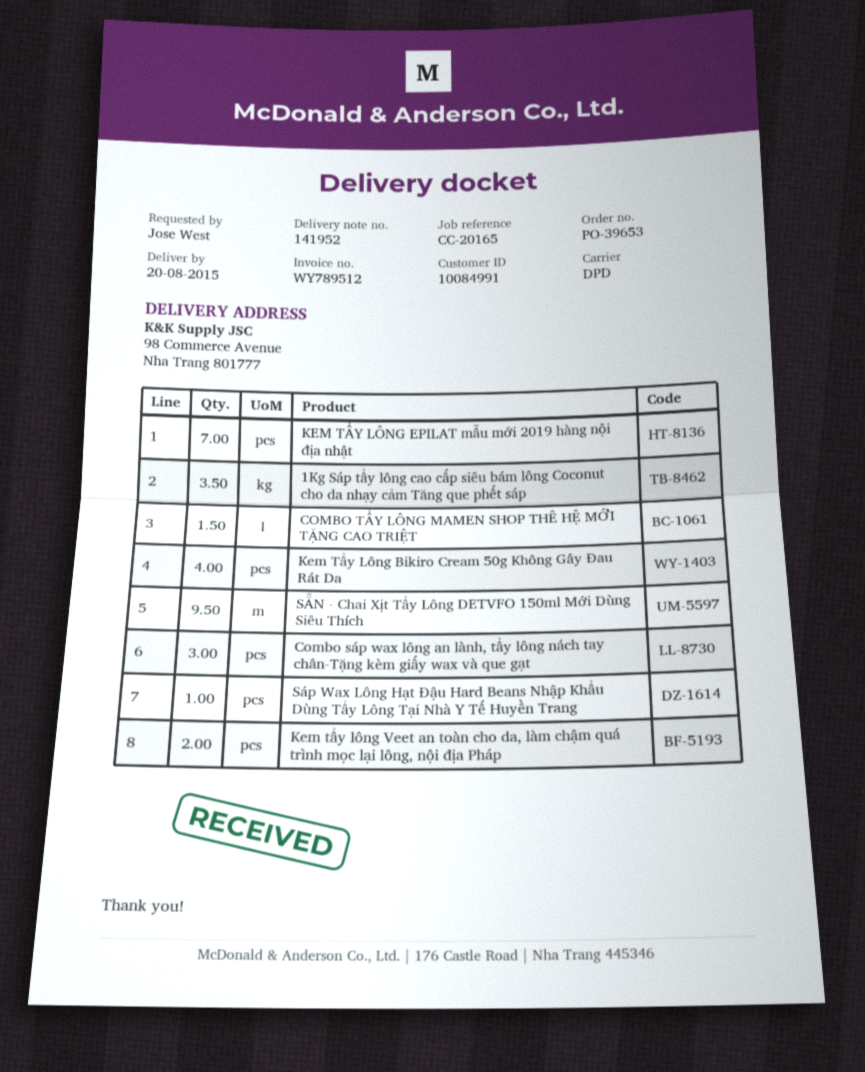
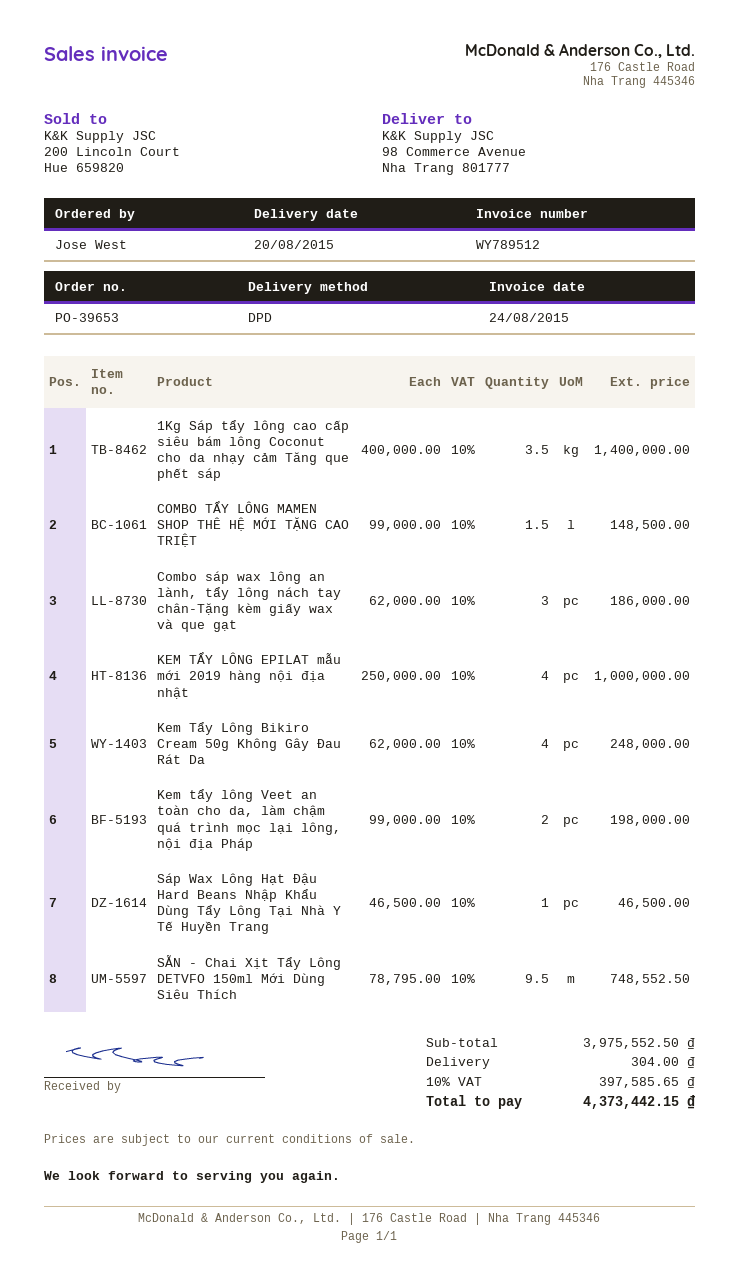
KEM TẨY LÔNG EPILAT mẫu mới 2019 hàng nội địa nhật: 7 -> 4

